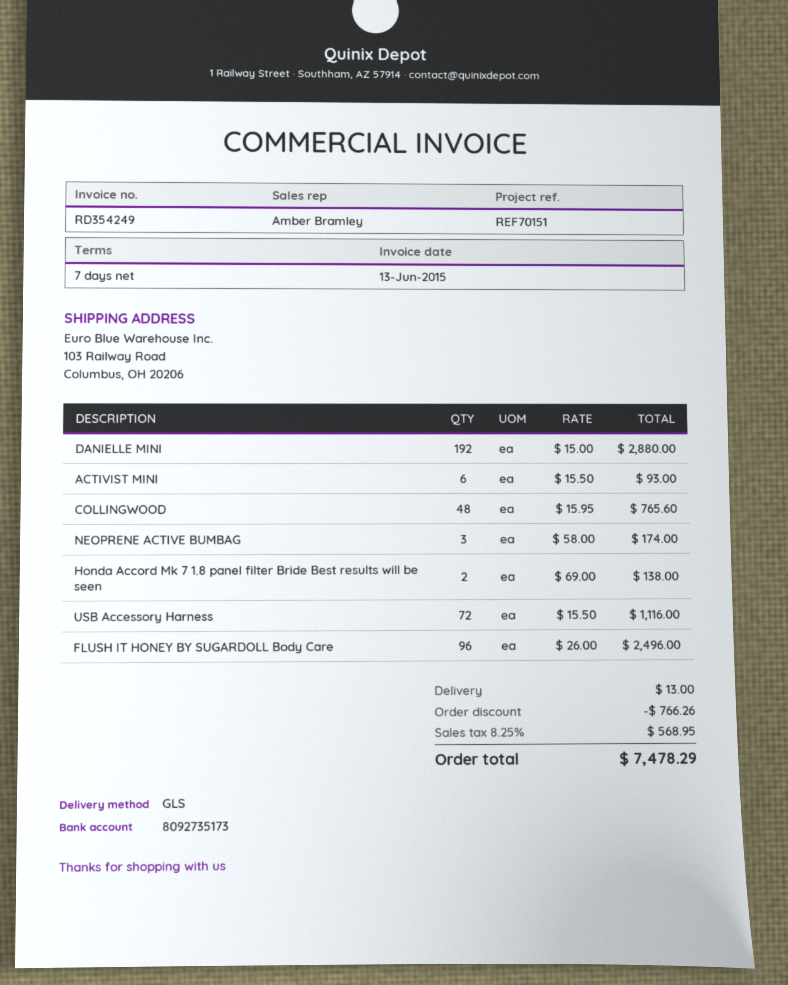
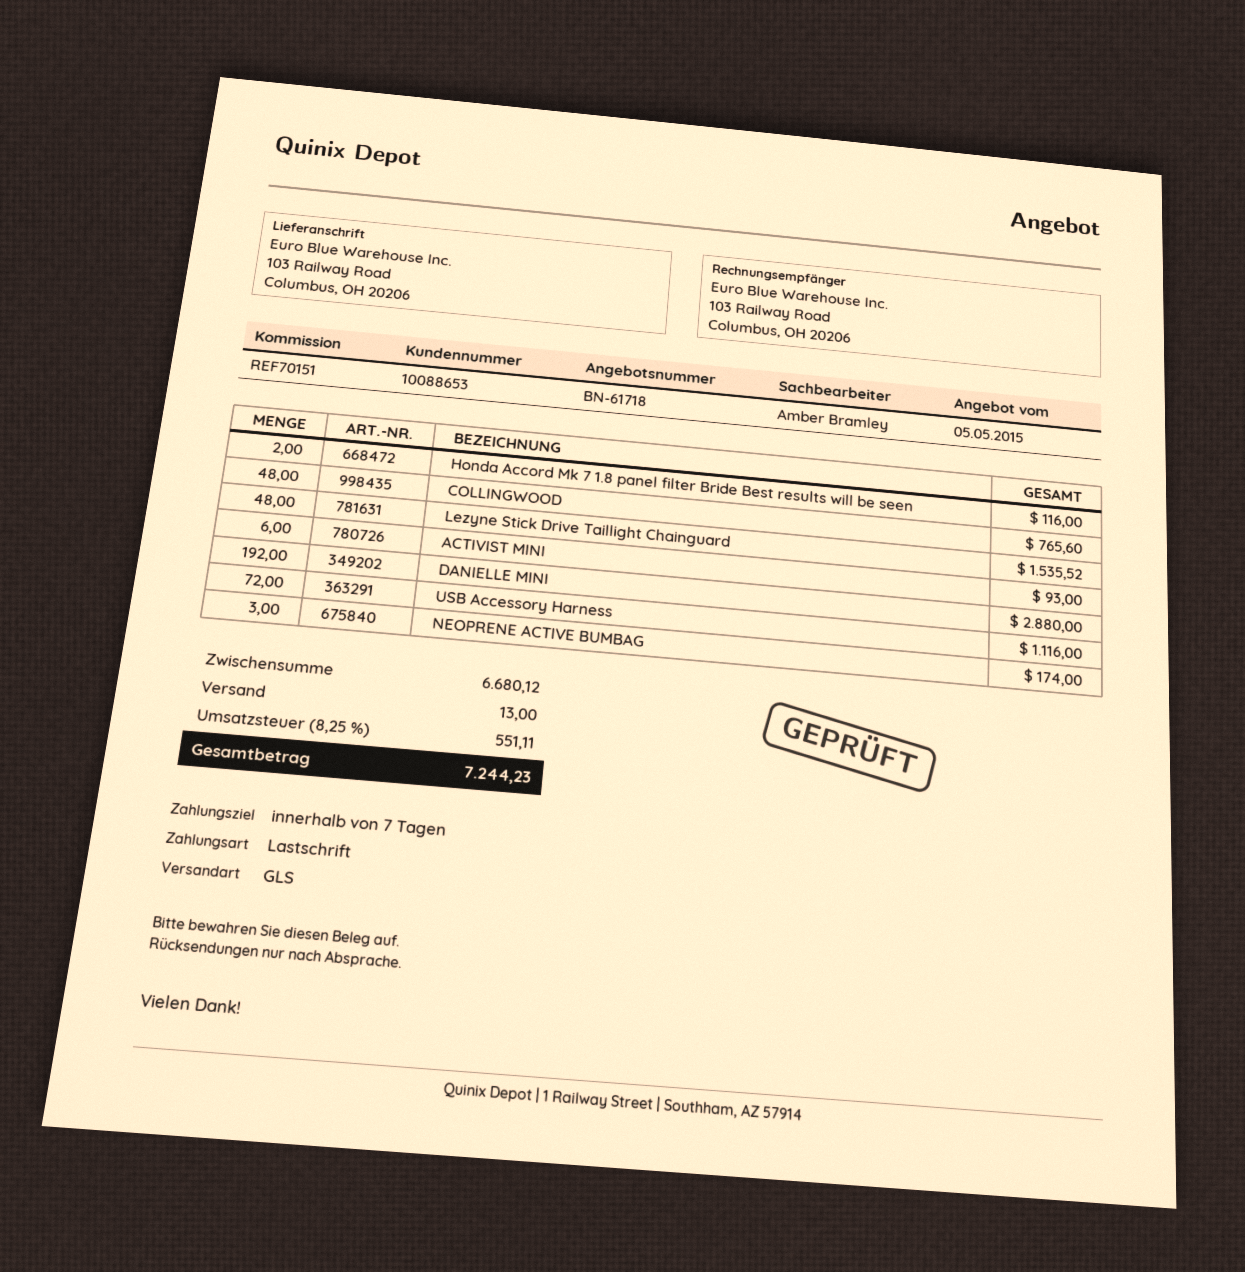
Honda Accord Mk 7 1.8 panel filter Bride Best results will be seen: 2 for 138.00 -> 2 for 116.00
FLUSH IT HONEY BY SUGARDOLL Body Care: 96 for 2496.00 -> none
Lezyne Stick Drive Taillight Chainguard: none -> 48 for 1535.52
discount: 766.26 -> none
tax: 8.25% = 568.95 -> 8.25% = 551.11
total: 7478.29 -> 7244.23

